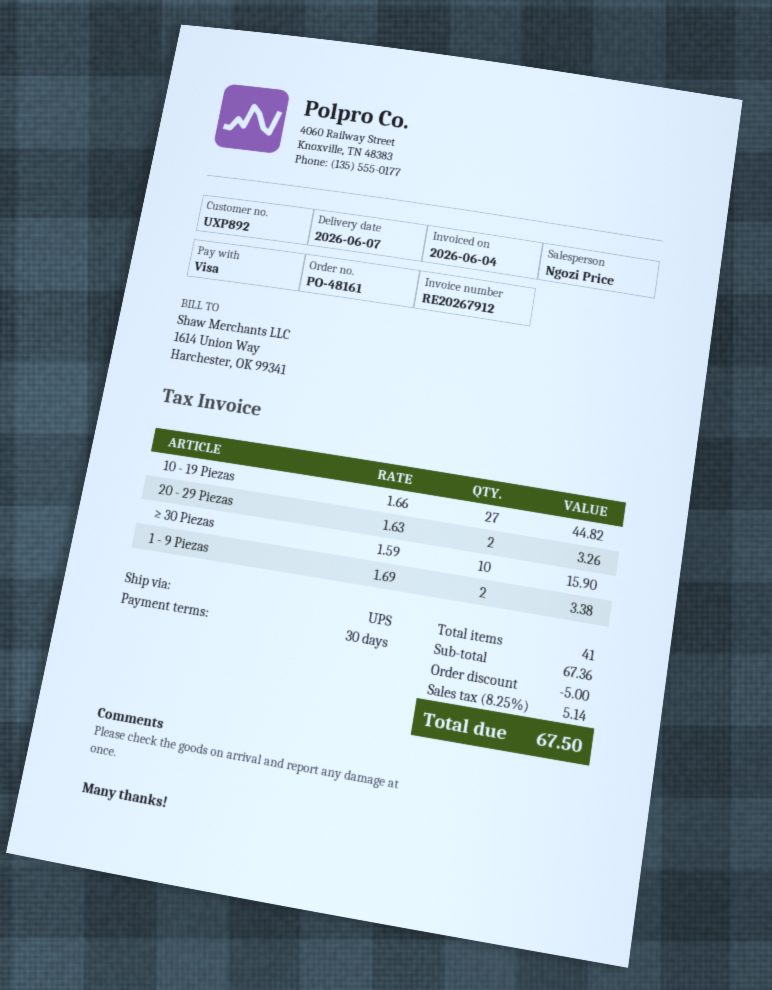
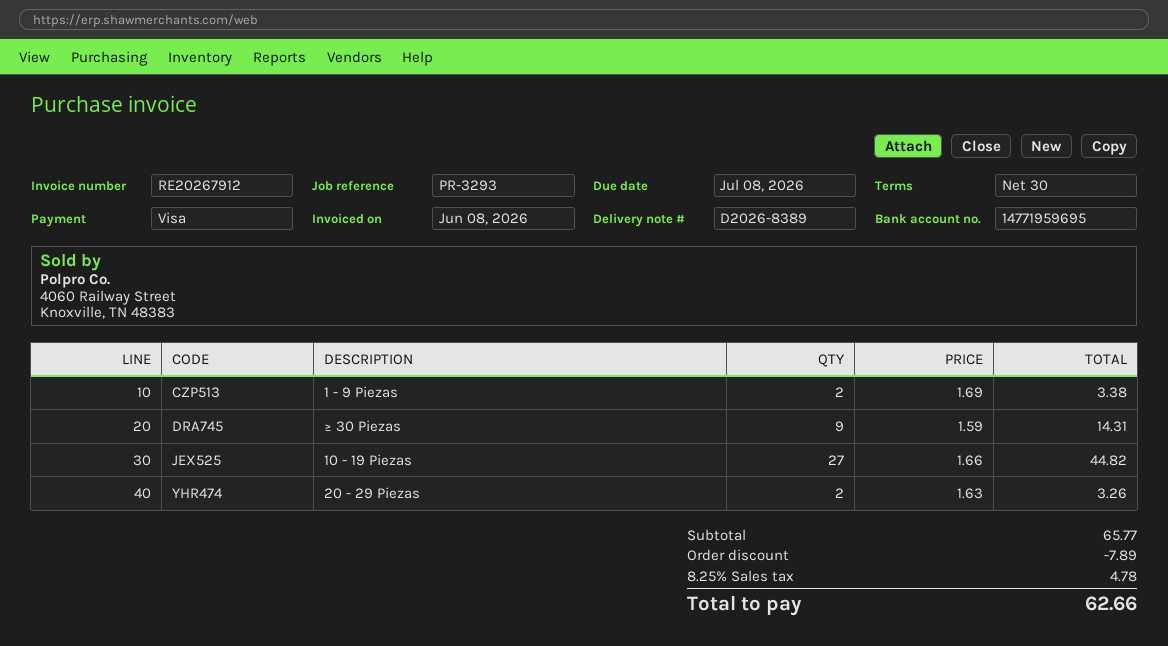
invoice date: 2026-06-04 -> 2026-06-08
≥ 30 Piezas: 10 x 1.59 = 15.90 -> 9 x 1.59 = 14.31
subtotal: 67.36 -> 65.77
discount: 5.00 -> 7.89
tax: 8.25% = 5.14 -> 8.25% = 4.78
total: 67.50 -> 62.66

